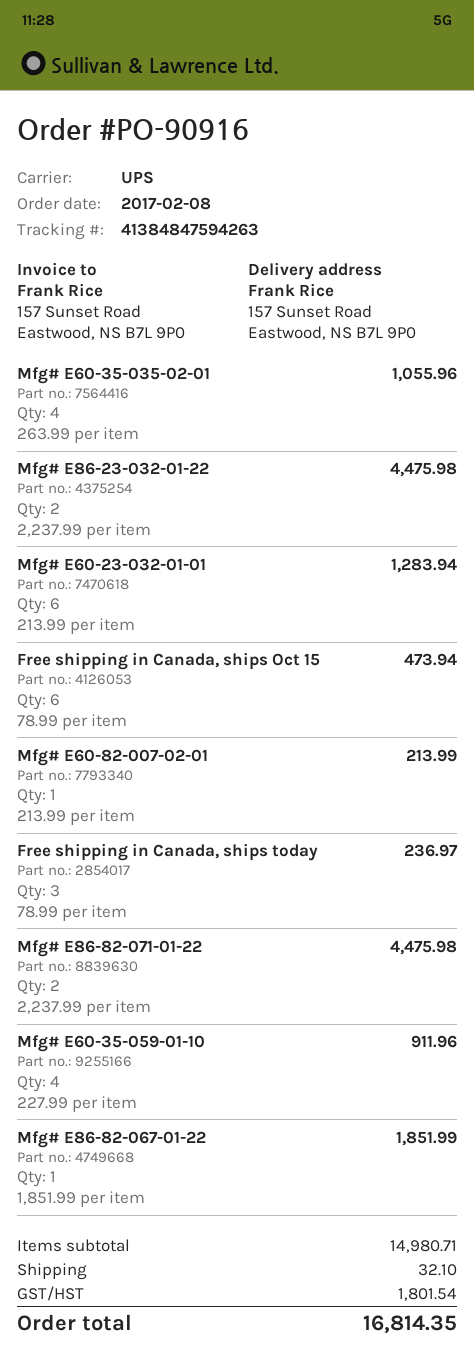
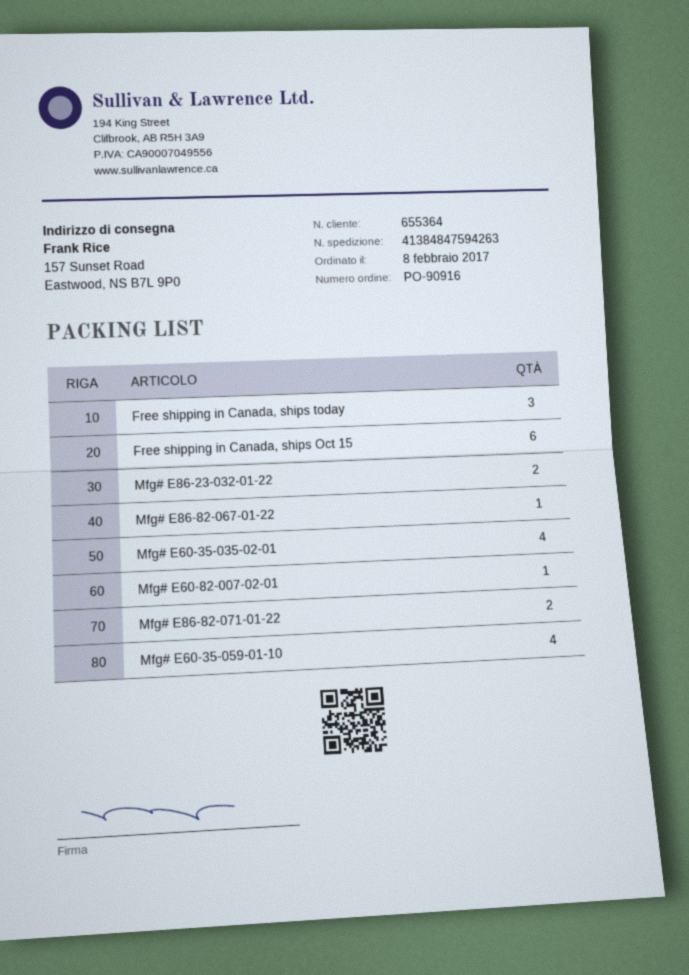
Mfg# E60-23-032-01-01: 6 -> none

